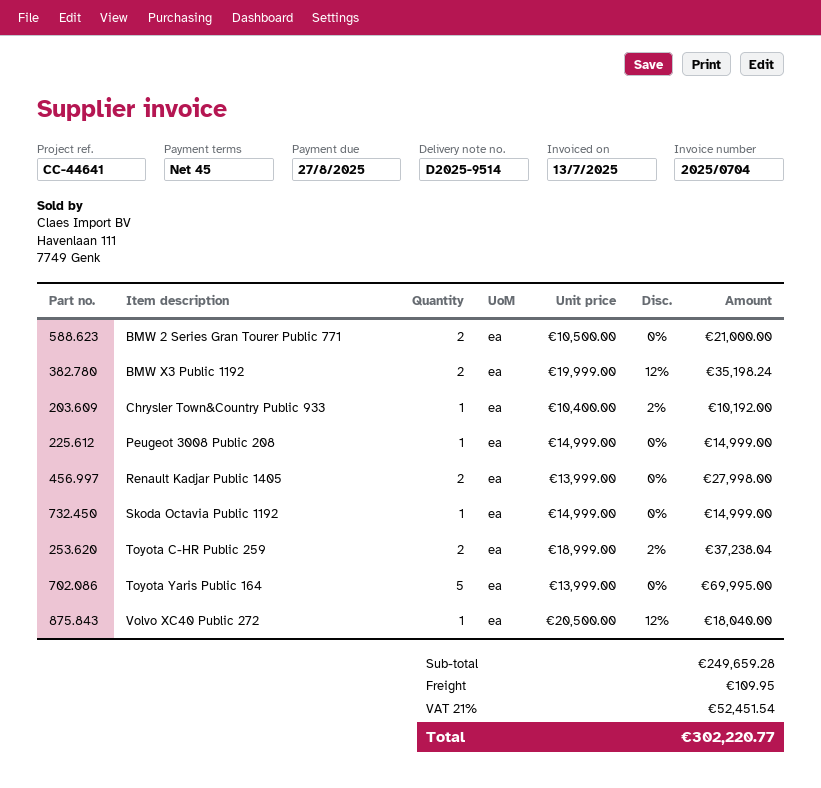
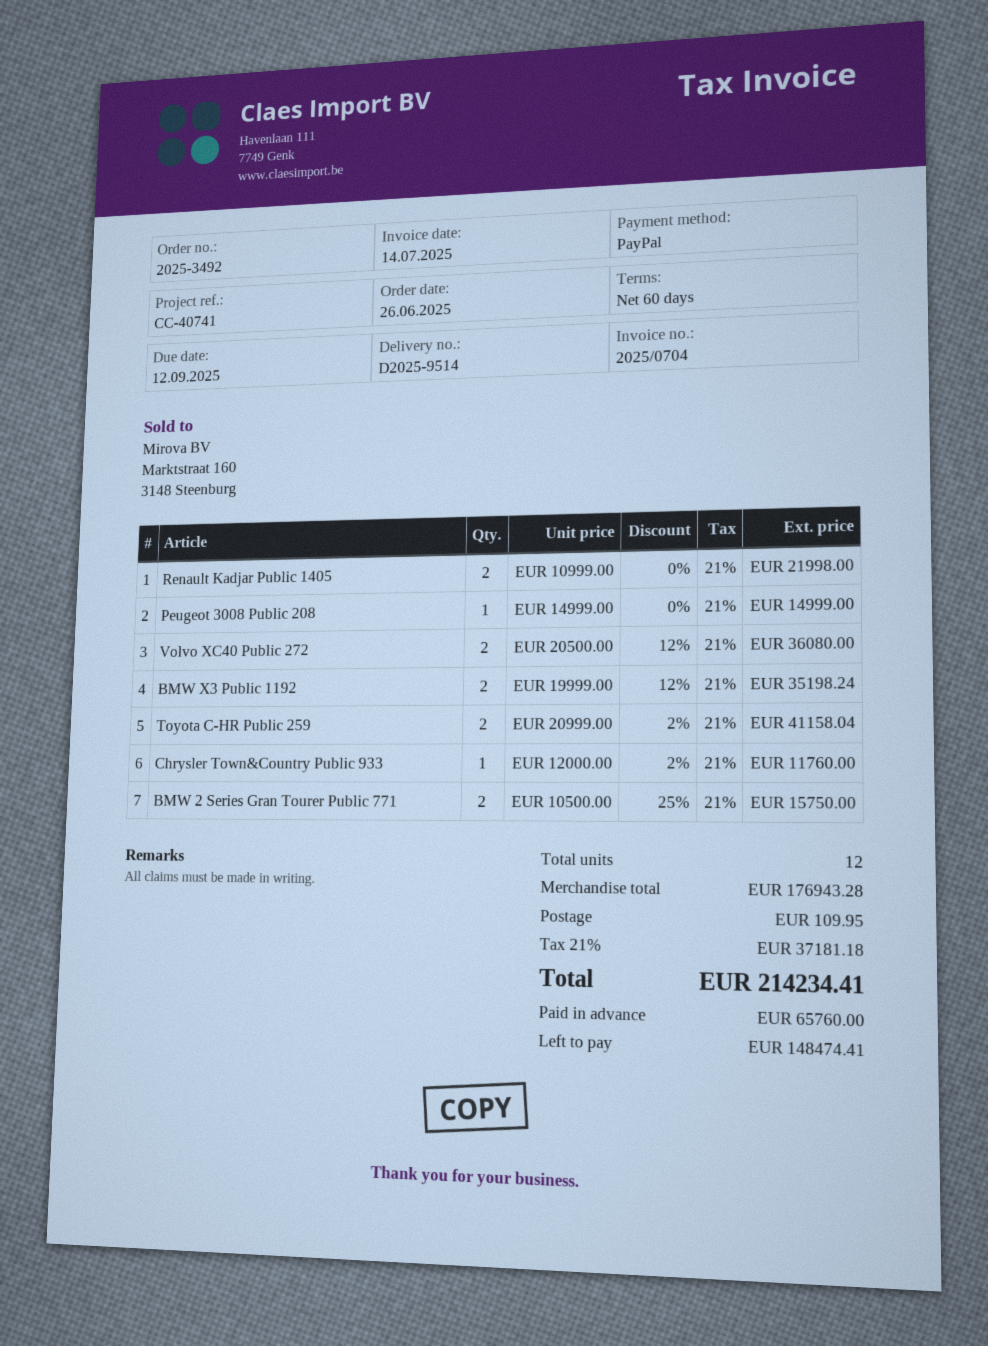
invoice date: 2025-07-13 -> 2025-07-14
payment terms: 45 days -> 60 days
due date: 2025-08-27 -> 2025-09-12
reference: CC-44641 -> CC-40741
BMW 2 Series Gran Tourer Public 771: 2 x 10500.00 = 21000.00 -> 2 x 10500.00 - 25% = 15750.00
Chrysler Town&Country Public 933: 1 x 10400.00 - 2% = 10192.00 -> 1 x 12000.00 - 2% = 11760.00
Renault Kadjar Public 1405: 2 x 13999.00 = 27998.00 -> 2 x 10999.00 = 21998.00
Skoda Octavia Public 1192: 1 x 14999.00 = 14999.00 -> none
Toyota C-HR Public 259: 2 x 18999.00 - 2% = 37238.04 -> 2 x 20999.00 - 2% = 41158.04
Toyota Yaris Public 164: 5 x 13999.00 = 69995.00 -> none
Volvo XC40 Public 272: 1 x 20500.00 - 12% = 18040.00 -> 2 x 20500.00 - 12% = 36080.00
subtotal: 249659.28 -> 176943.28
tax: 21% = 52451.54 -> 21% = 37181.18
total: 302220.77 -> 214234.41

